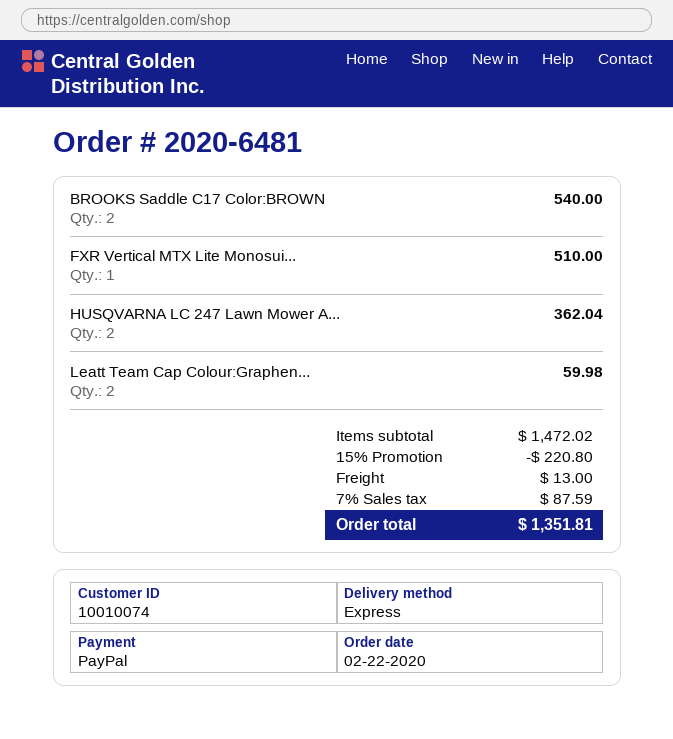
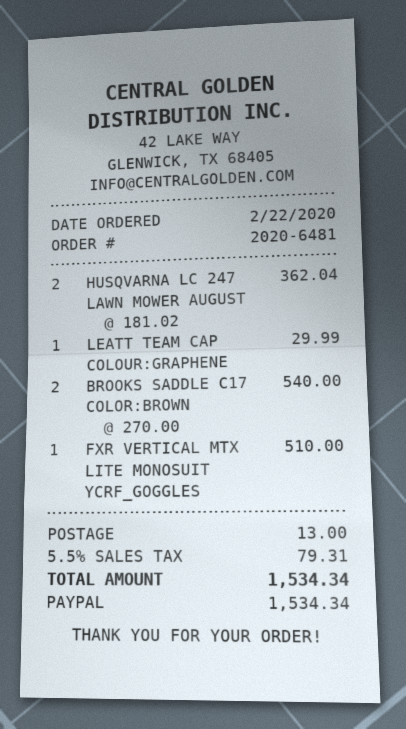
Leatt Team Cap Colour:Graphen...: 2 for 59.98 -> 1 for 29.99
discount: 15% = 220.80 -> none
tax: 7% = 87.59 -> 5.5% = 79.31
total: 1351.81 -> 1534.34

